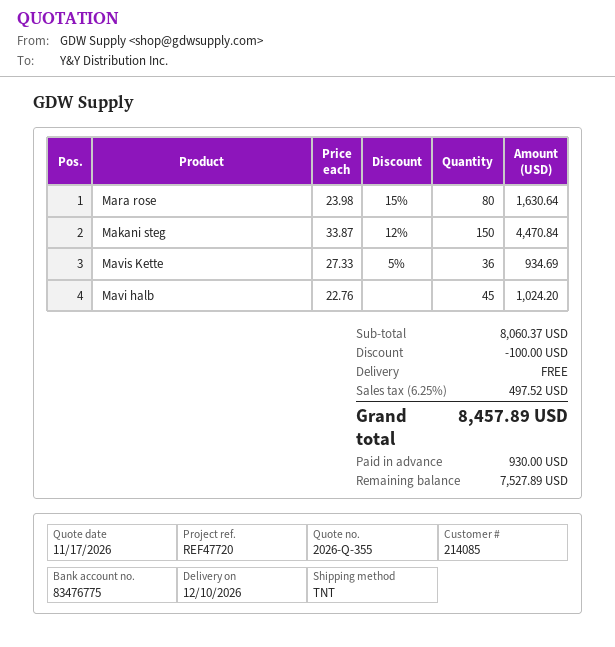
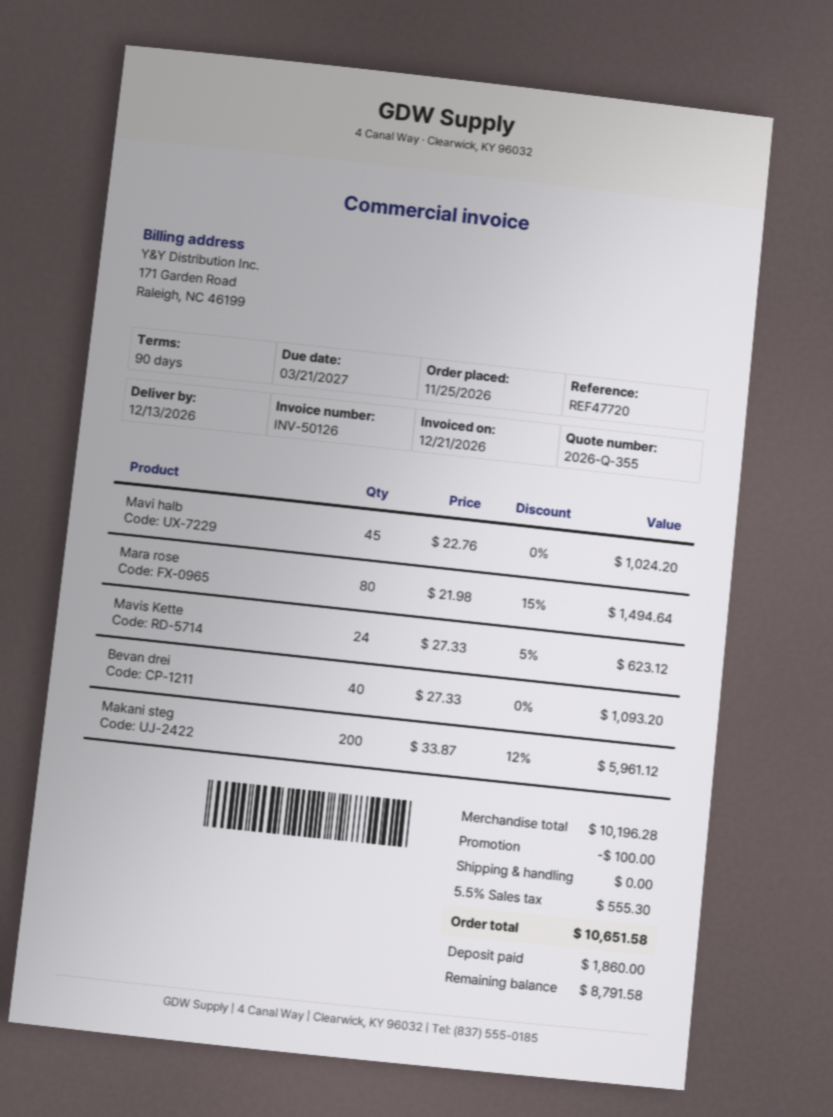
delivery date: 2026-12-10 -> 2026-12-13
Mara rose: 80 x 23.98 - 15% = 1630.64 -> 80 x 21.98 - 15% = 1494.64
Makani steg: 150 x 33.87 - 12% = 4470.84 -> 200 x 33.87 - 12% = 5961.12
Mavis Kette: 36 x 27.33 - 5% = 934.69 -> 24 x 27.33 - 5% = 623.12
Bevan drei: none -> 40 x 27.33 = 1093.20
subtotal: 8060.37 -> 10196.28
tax: 6.25% = 497.52 -> 5.5% = 555.30
total: 8457.89 -> 10651.58
deposit: 930.00 -> 1860.00
balance: 7527.89 -> 8791.58

